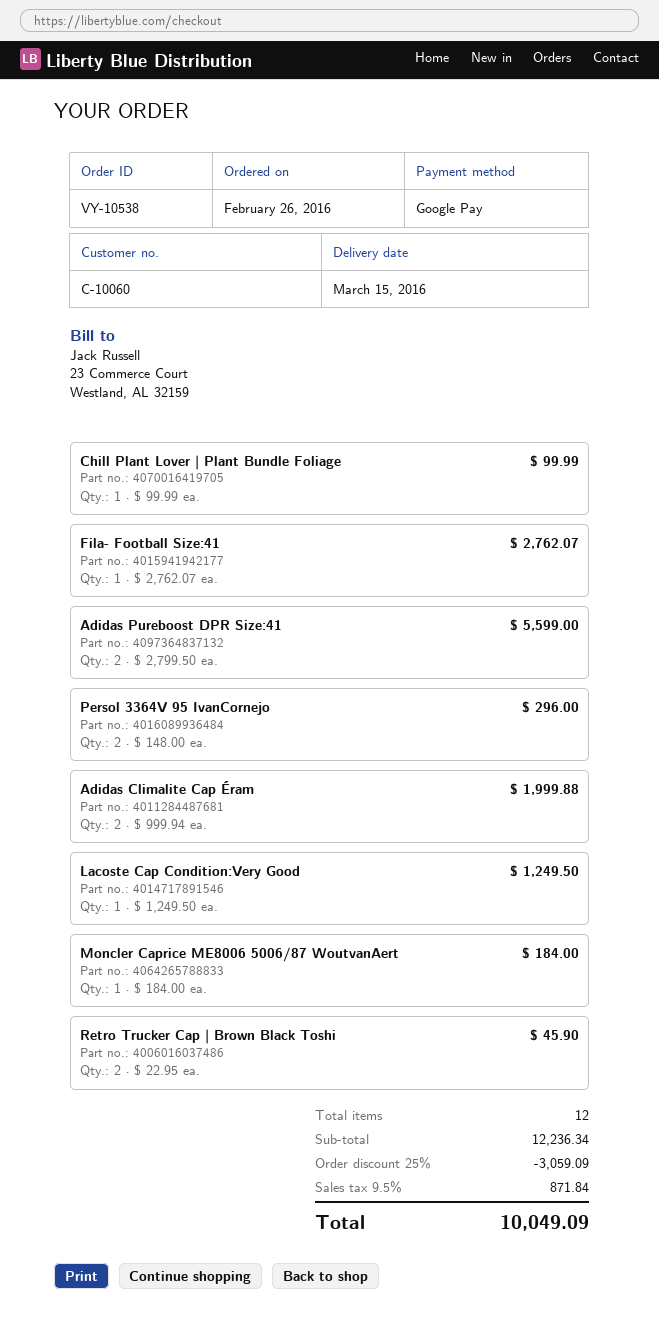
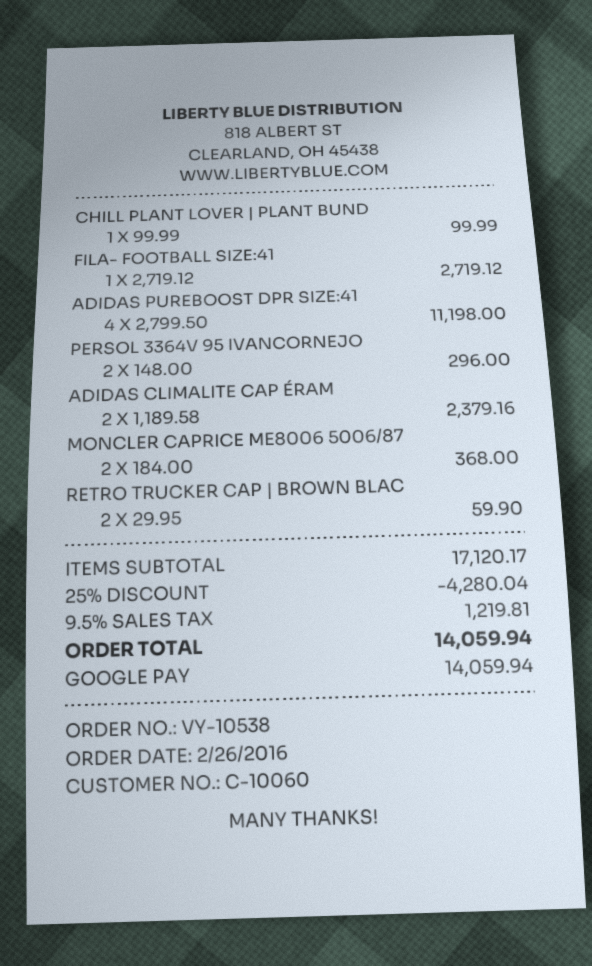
Fila- Football Size:41: 1 x 2762.07 = 2762.07 -> 1 x 2719.12 = 2719.12
Adidas Pureboost DPR Size:41: 2 x 2799.50 = 5599.00 -> 4 x 2799.50 = 11198.00
Adidas Climalite Cap Éram: 2 x 999.94 = 1999.88 -> 2 x 1189.58 = 2379.16
Lacoste Cap Condition:Very Good: 1 x 1249.50 = 1249.50 -> none
Moncler Caprice ME8006 5006/87 WoutvanAert: 1 x 184.00 = 184.00 -> 2 x 184.00 = 368.00
Retro Trucker Cap | Brown Black Toshi: 2 x 22.95 = 45.90 -> 2 x 29.95 = 59.90
subtotal: 12236.34 -> 17120.17
discount: 25% = 3059.09 -> 25% = 4280.04
tax: 9.5% = 871.84 -> 9.5% = 1219.81
total: 10049.09 -> 14059.94

